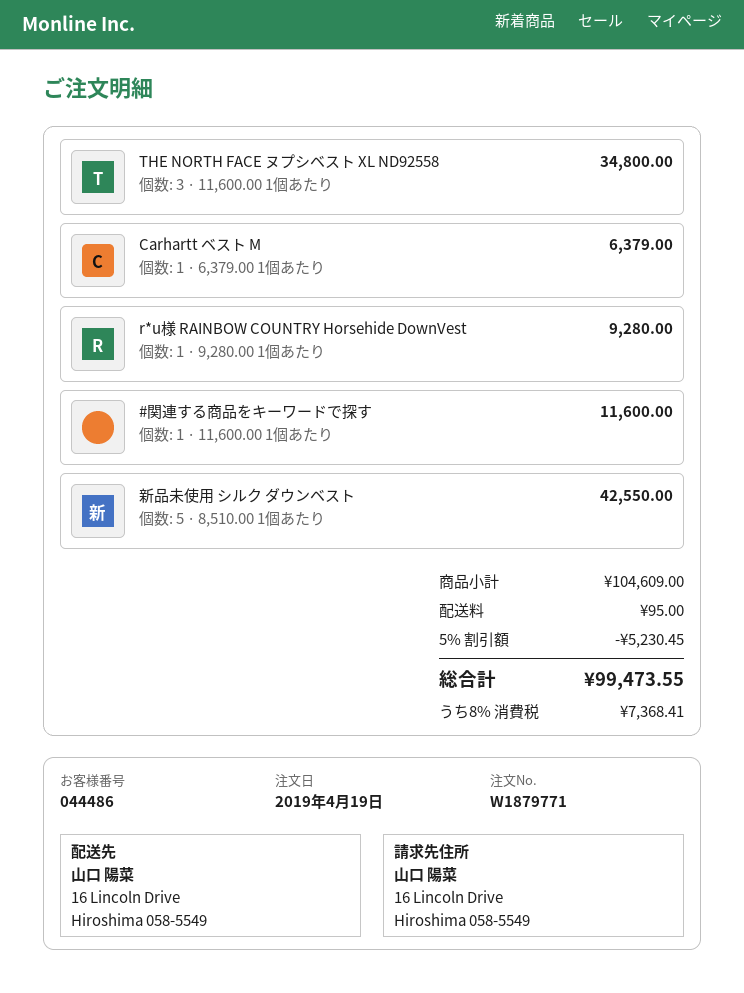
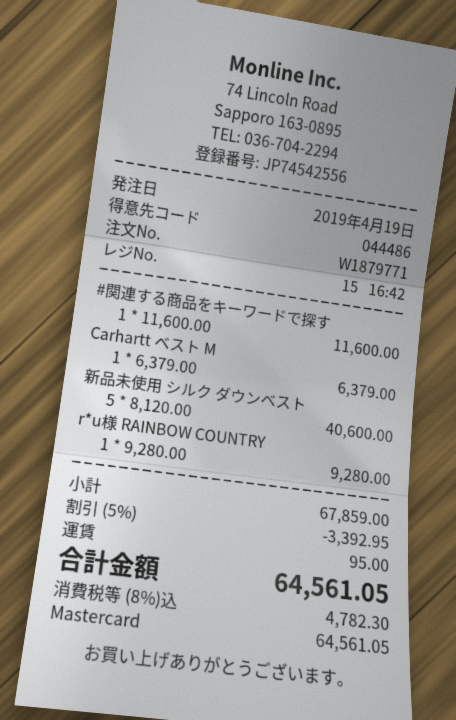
THE NORTH FACE ヌプシベスト XL ND92558: 3 x 11600.00 = 34800.00 -> none
新品未使用 シルク ダウンベスト: 5 x 8510.00 = 42550.00 -> 5 x 8120.00 = 40600.00
subtotal: 104609.00 -> 67859.00
discount: 5% = 5230.45 -> 5% = 3392.95
tax: 8% = 7368.41 -> 8% = 4782.30
total: 99473.55 -> 64561.05

